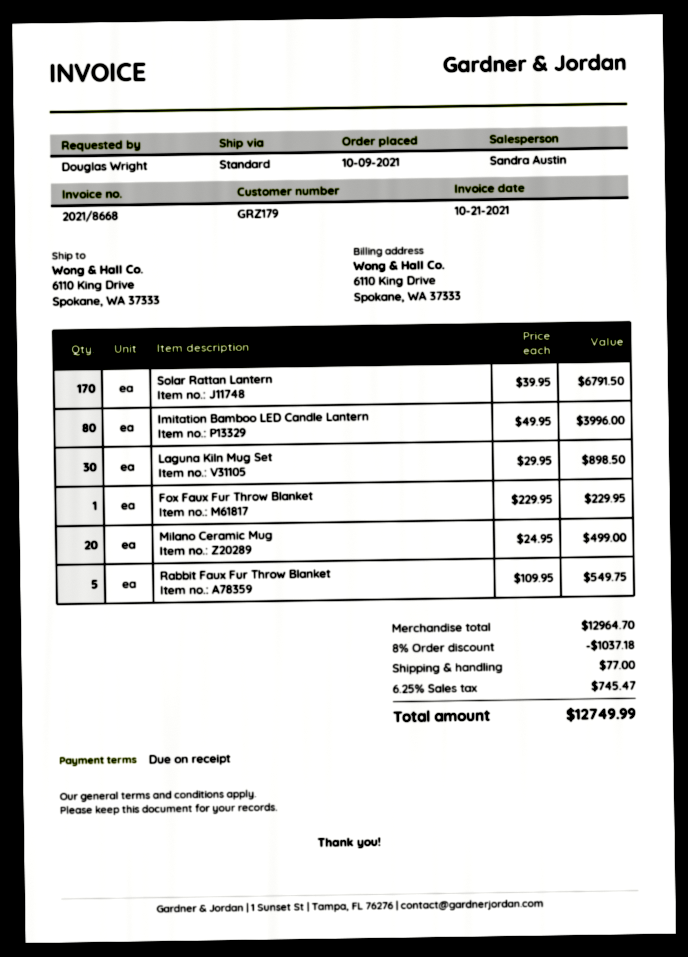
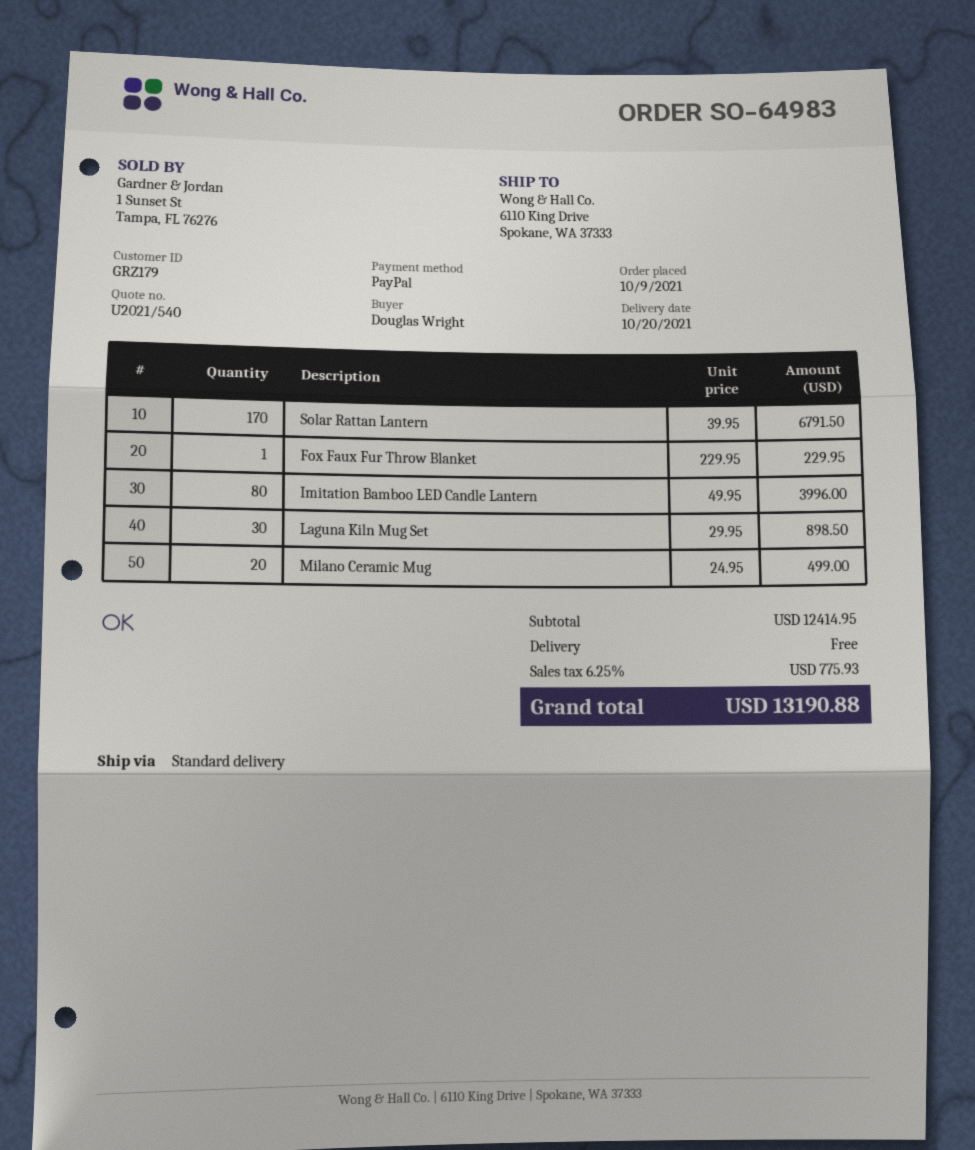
Rabbit Faux Fur Throw Blanket: 5 x 109.95 = 549.75 -> none
subtotal: 12964.70 -> 12414.95
discount: 8% = 1037.18 -> none
shipping: 77.00 -> 0.00
tax: 6.25% = 745.47 -> 6.25% = 775.93
total: 12749.99 -> 13190.88

